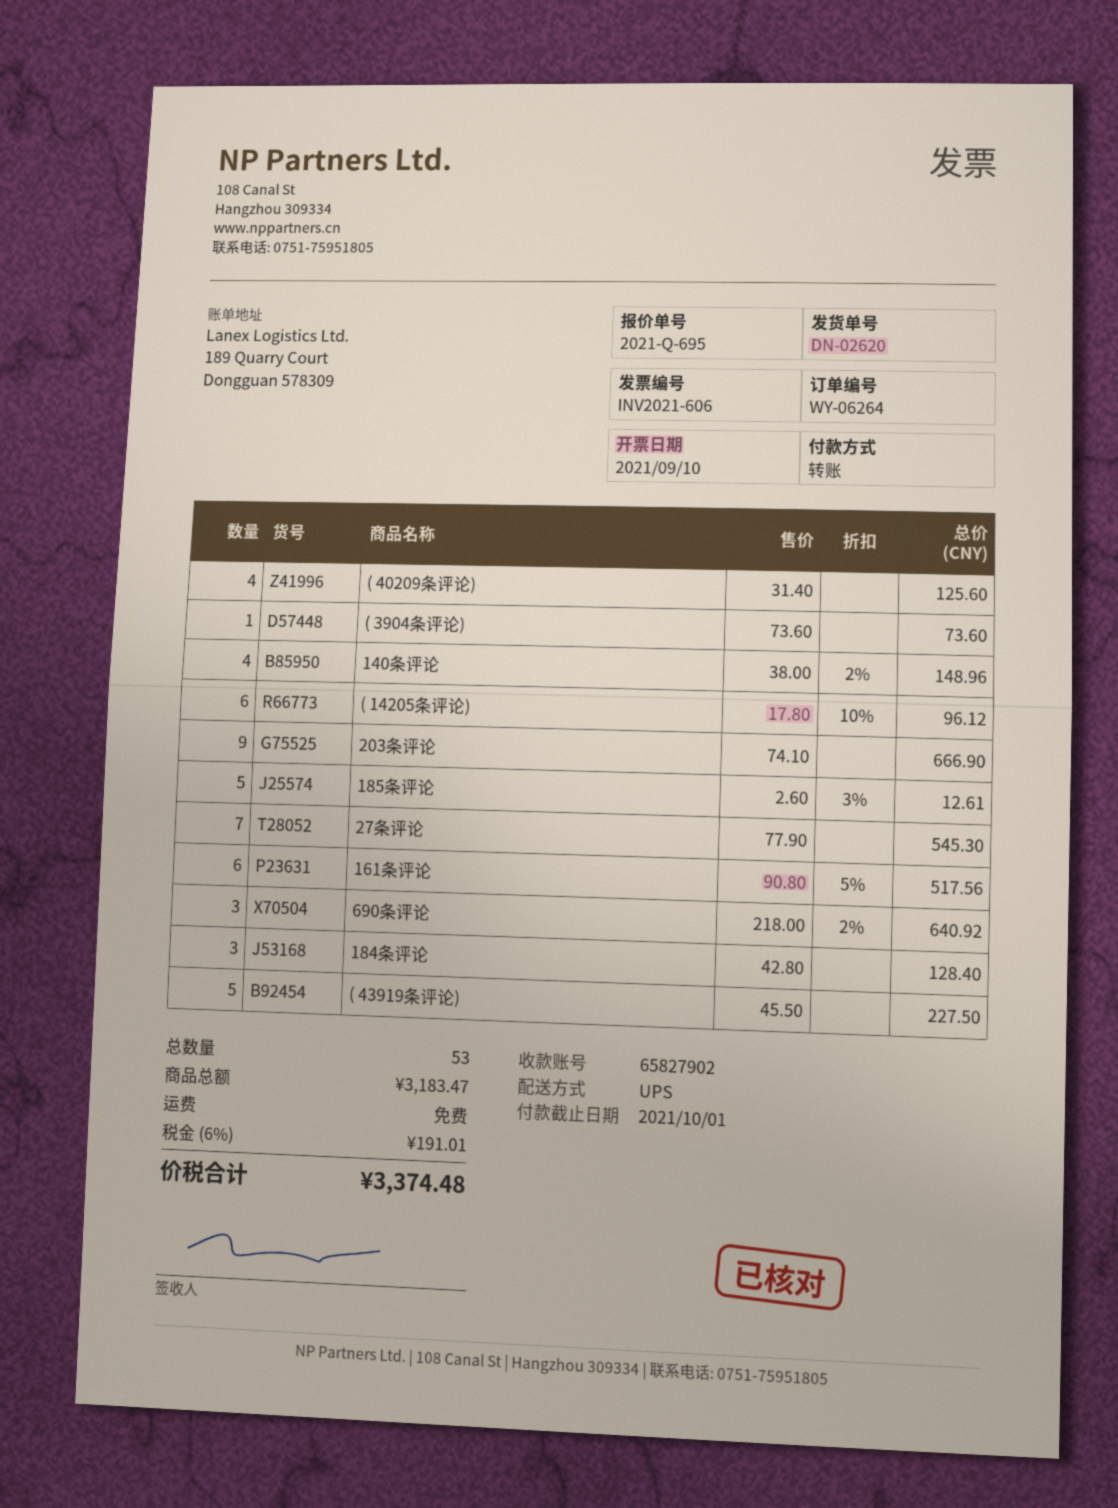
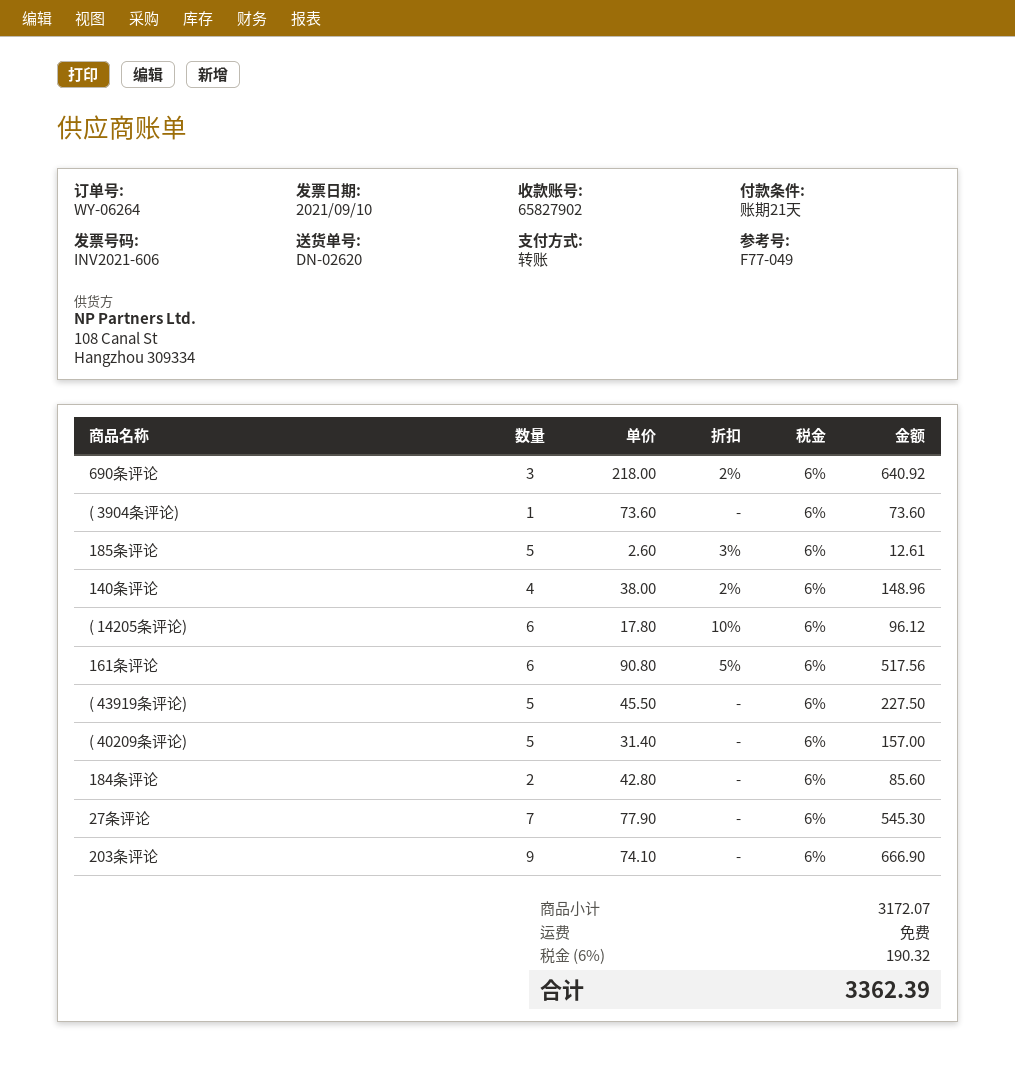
( 40209条评论): 4 x 31.40 = 125.60 -> 5 x 31.40 = 157.00
184条评论: 3 x 42.80 = 128.40 -> 2 x 42.80 = 85.60
subtotal: 3183.47 -> 3172.07
tax: 6% = 191.01 -> 6% = 190.32
total: 3374.48 -> 3362.39

